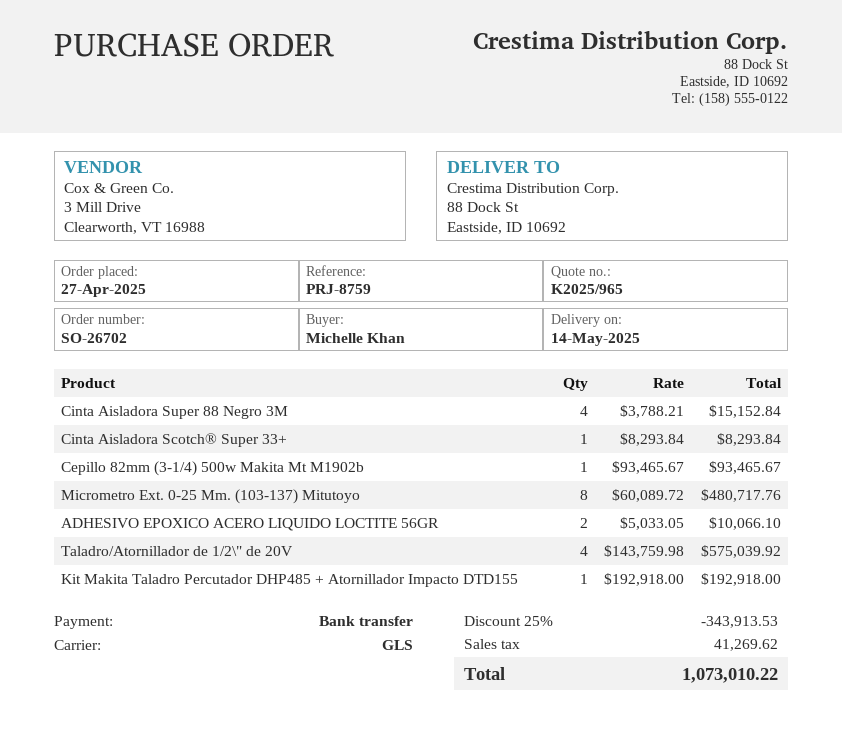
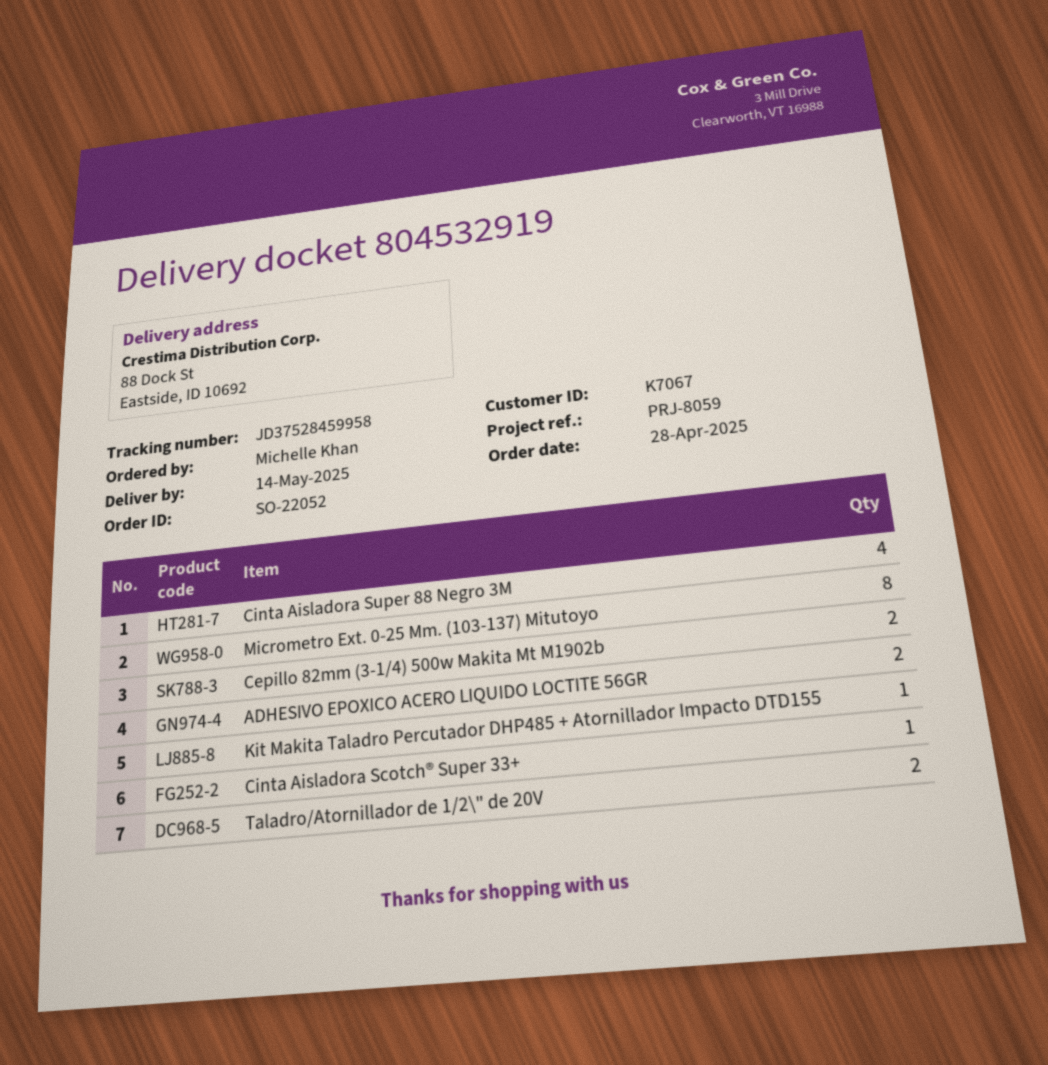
order number: SO-26702 -> SO-22052
order date: 2025-04-27 -> 2025-04-28
reference: PRJ-8759 -> PRJ-8059
Cepillo 82mm (3-1/4) 500w Makita Mt M1902b: 1 -> 2
Taladro/Atornillador de 1/2\" de 20V: 4 -> 2

